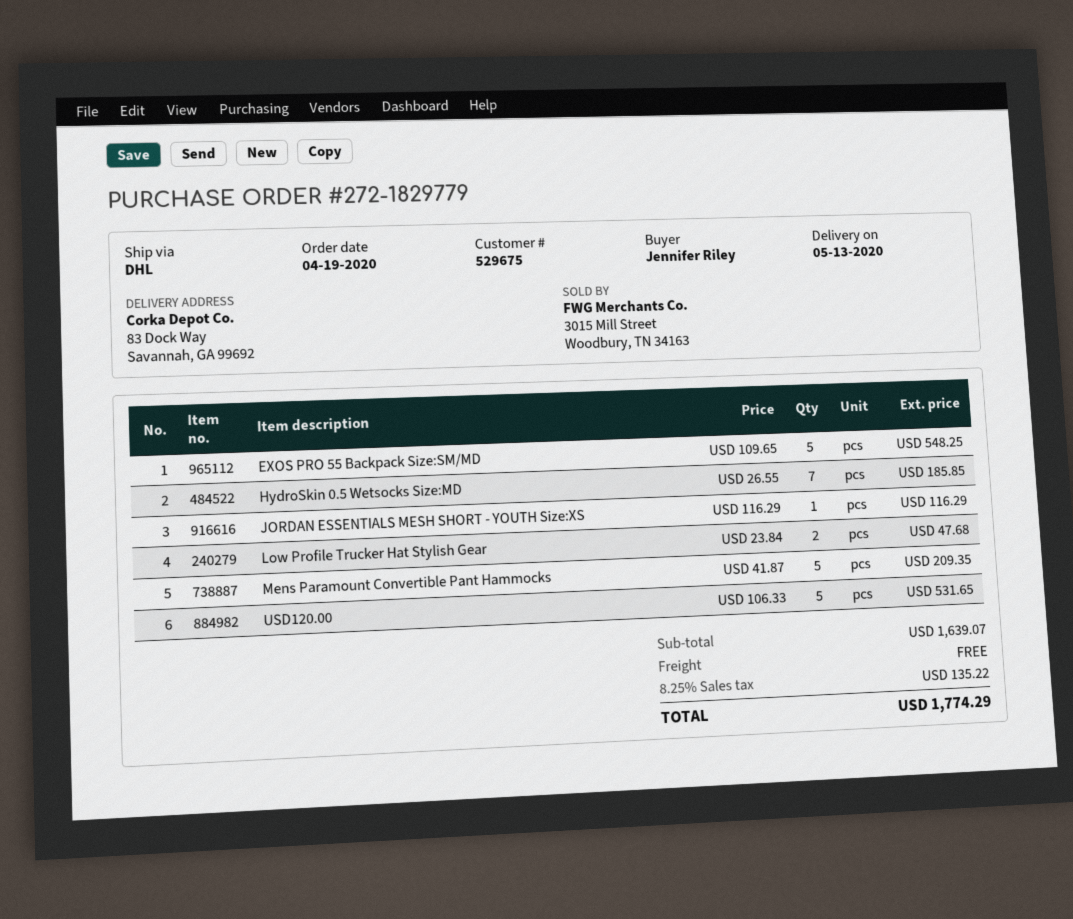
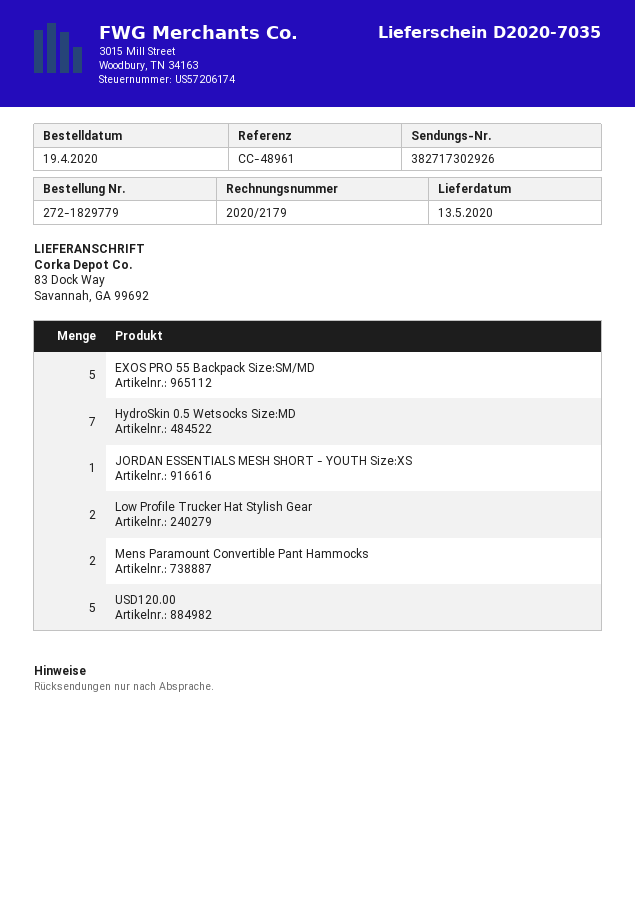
Mens Paramount Convertible Pant Hammocks: 5 -> 2

